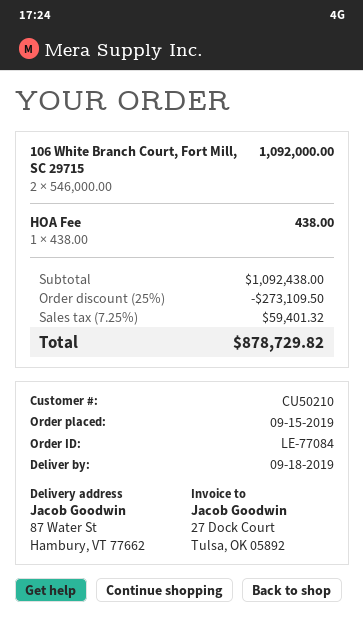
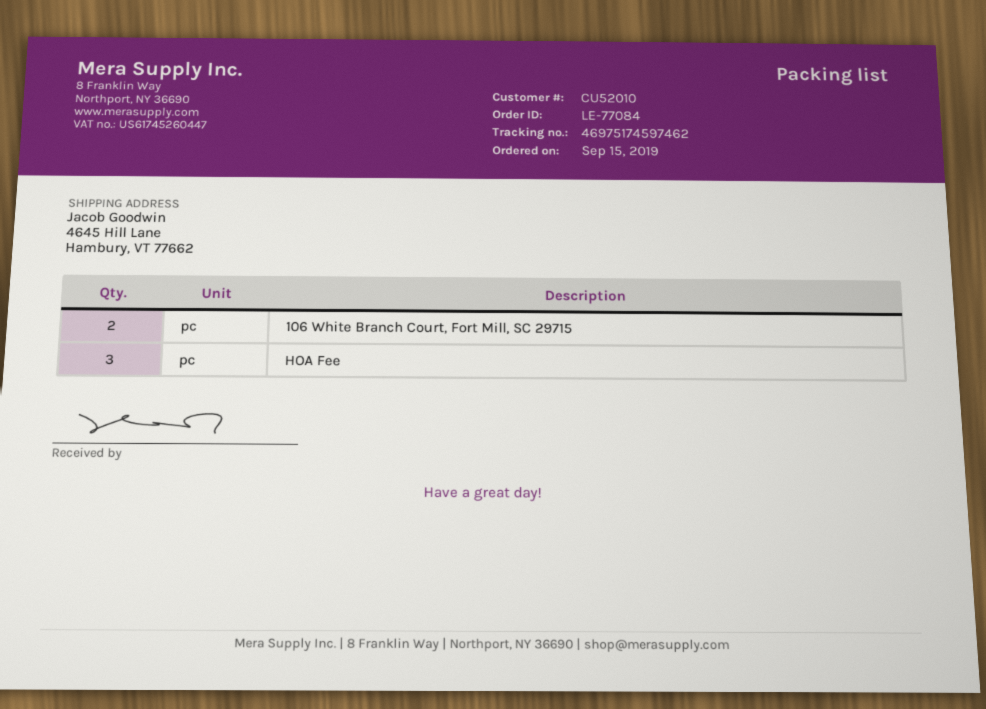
customer number: CU50210 -> CU52010
ship to: 87 Water St, Hambury, VT 77662 -> 4645 Hill Lane, Hambury, VT 77662
HOA Fee: 1 -> 3

